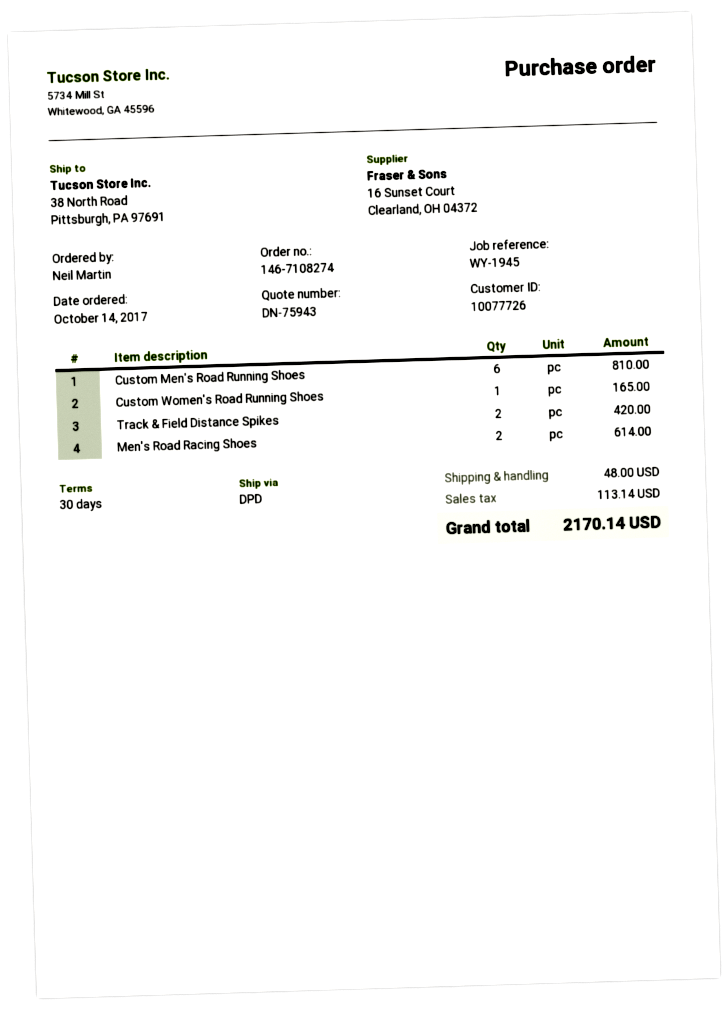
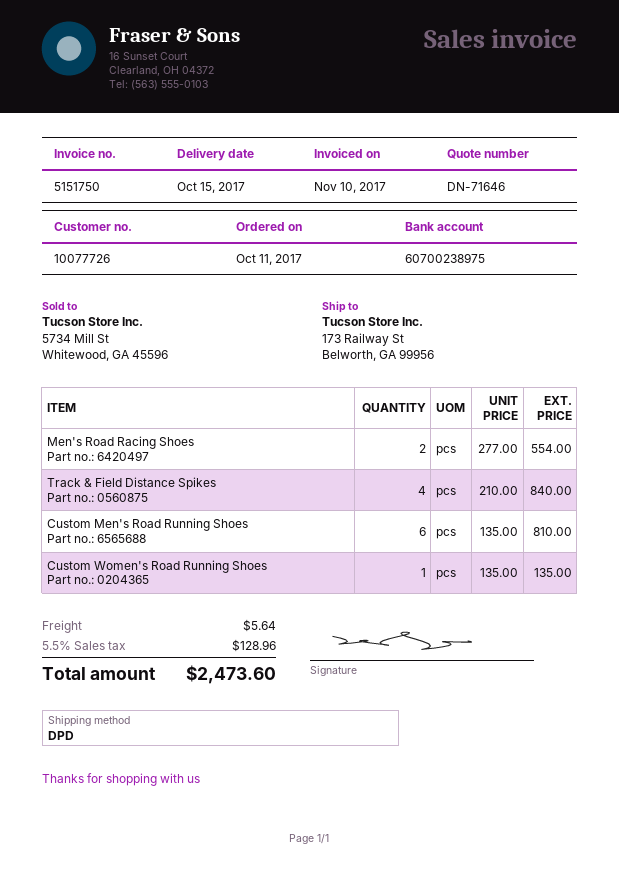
quote number: DN-75943 -> DN-71646
order date: 2017-10-14 -> 2017-10-11
ship to: 38 North Road, Pittsburgh, PA 97691 -> 173 Railway St, Belworth, GA 99956
Custom Women's Road Running Shoes: 1 for 165.00 -> 1 for 135.00
Track & Field Distance Spikes: 2 for 420.00 -> 4 for 840.00
Men's Road Racing Shoes: 2 for 614.00 -> 2 for 554.00
shipping: 48.00 -> 5.64
tax: 113.14 -> 128.96
total: 2170.14 -> 2473.60

